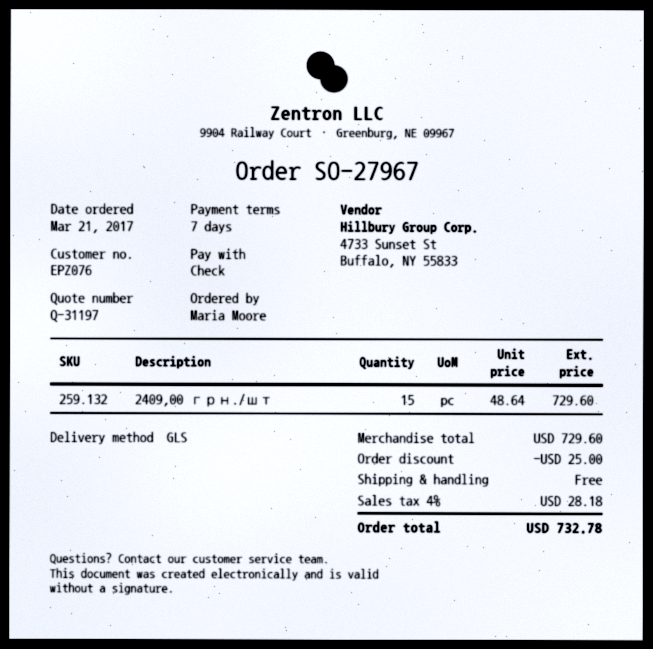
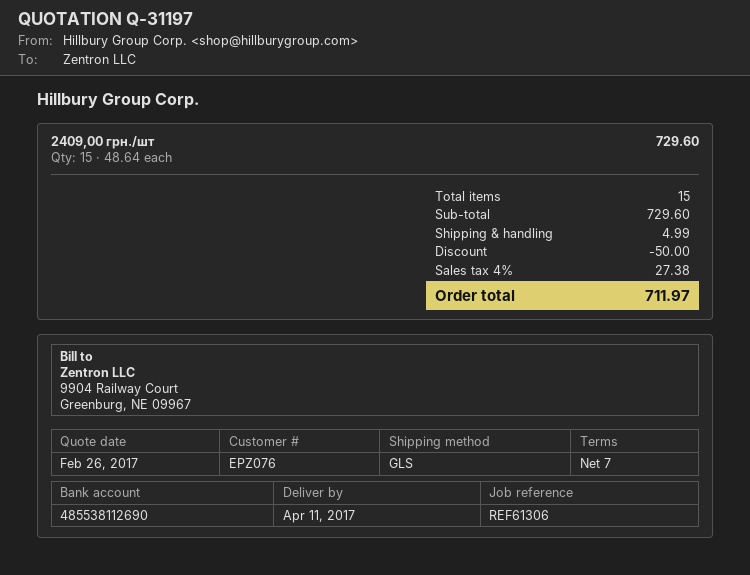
discount: 25.00 -> 50.00
shipping: 0.00 -> 4.99
tax: 4% = 28.18 -> 4% = 27.38
total: 732.78 -> 711.97

